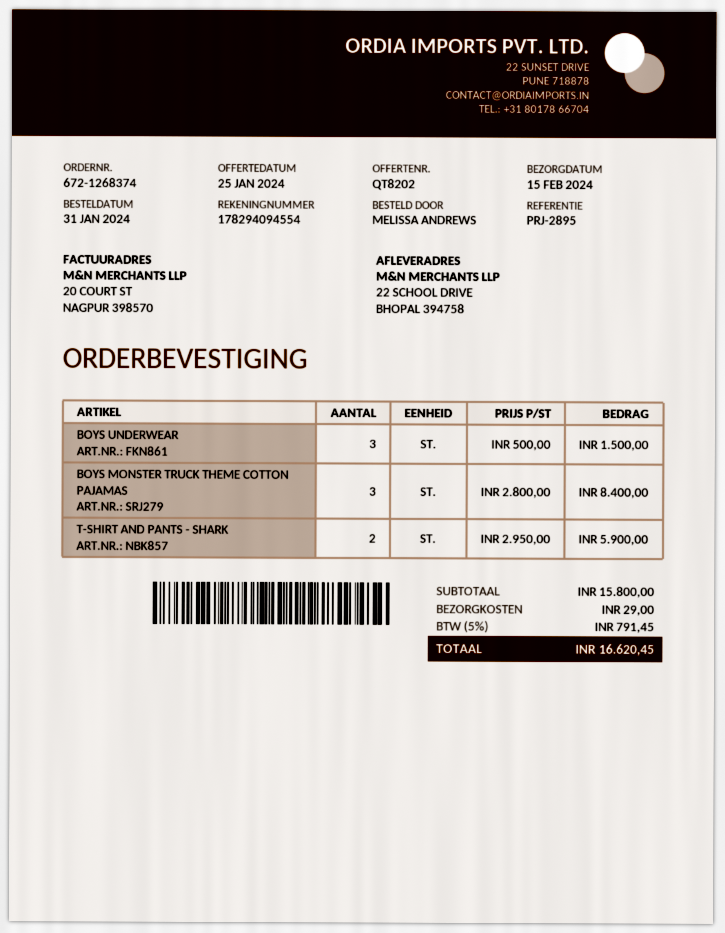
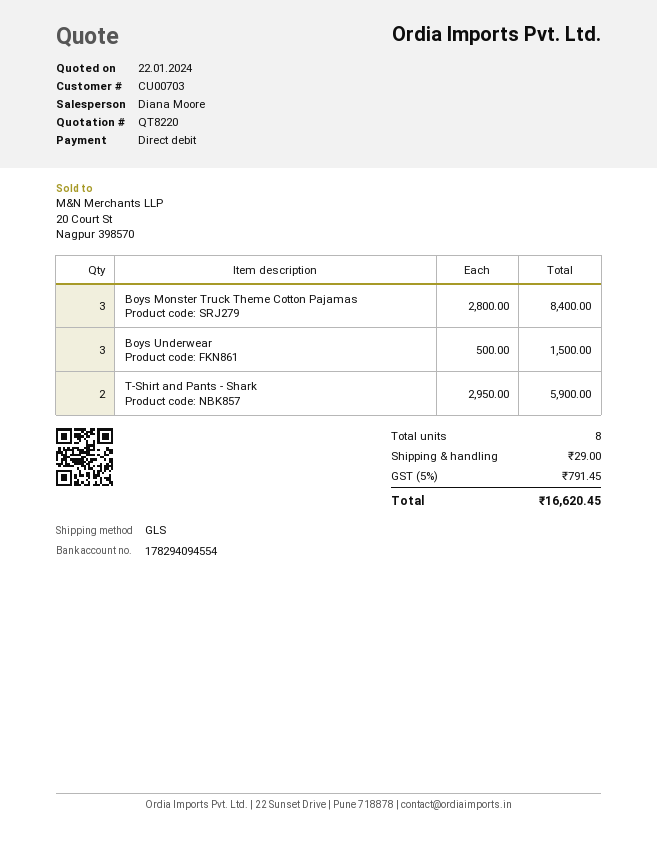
quote number: QT8202 -> QT8220
quote date: 2024-01-25 -> 2024-01-22

